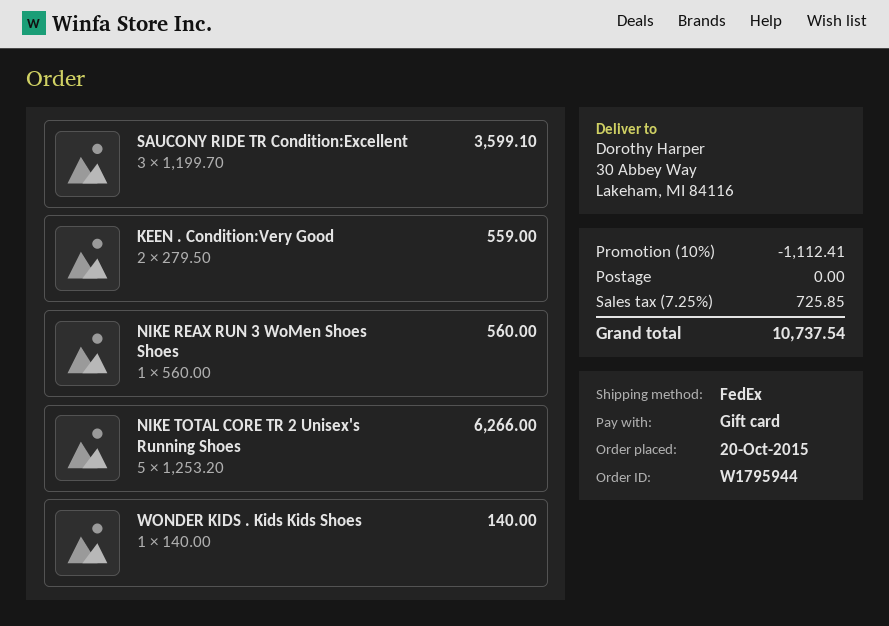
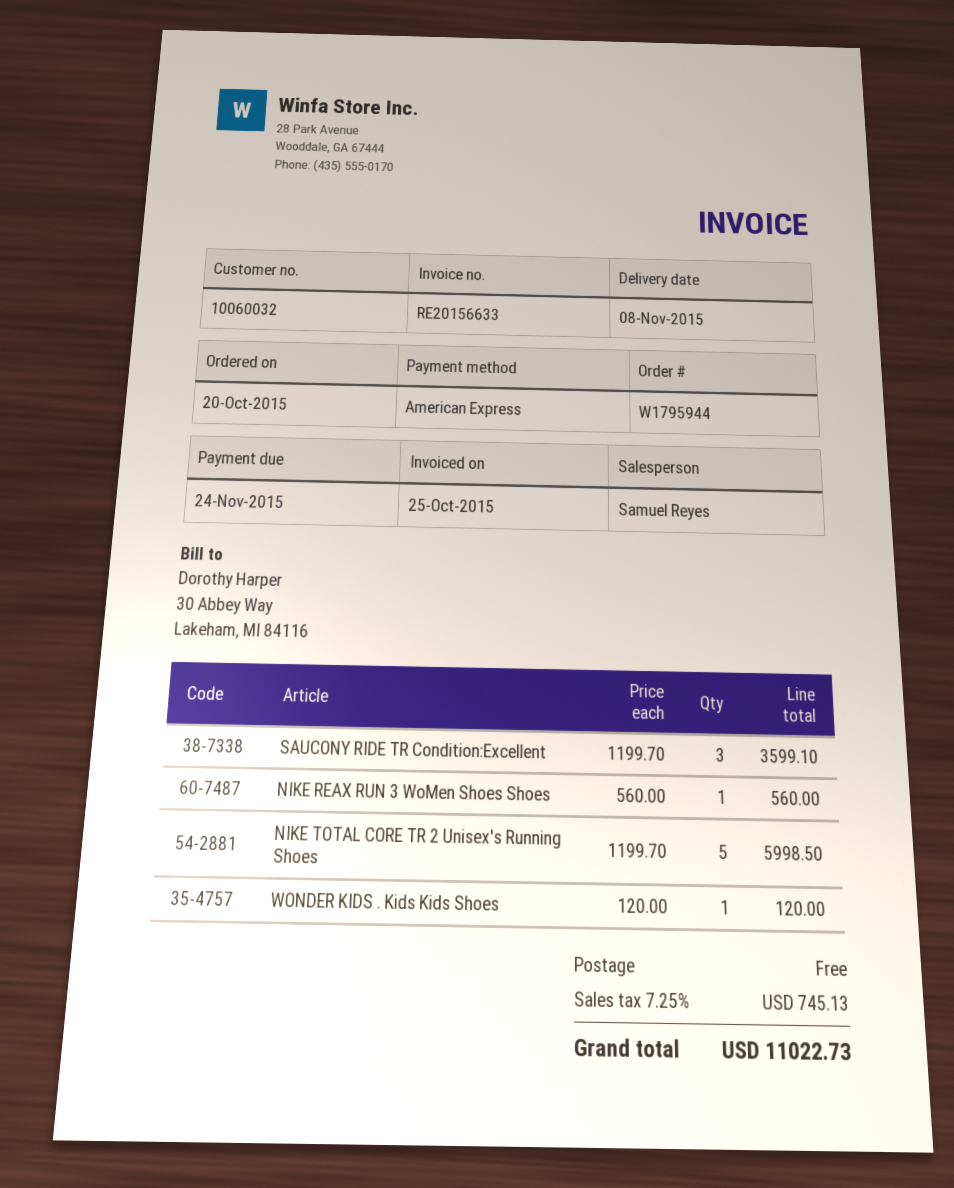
payment method: gift card -> American Express
KEEN . Condition:Very Good: 2 x 279.50 = 559.00 -> none
NIKE TOTAL CORE TR 2 Unisex's Running Shoes: 5 x 1253.20 = 6266.00 -> 5 x 1199.70 = 5998.50
WONDER KIDS . Kids Kids Shoes: 1 x 140.00 = 140.00 -> 1 x 120.00 = 120.00
discount: 10% = 1112.41 -> none
tax: 7.25% = 725.85 -> 7.25% = 745.13
total: 10737.54 -> 11022.73

